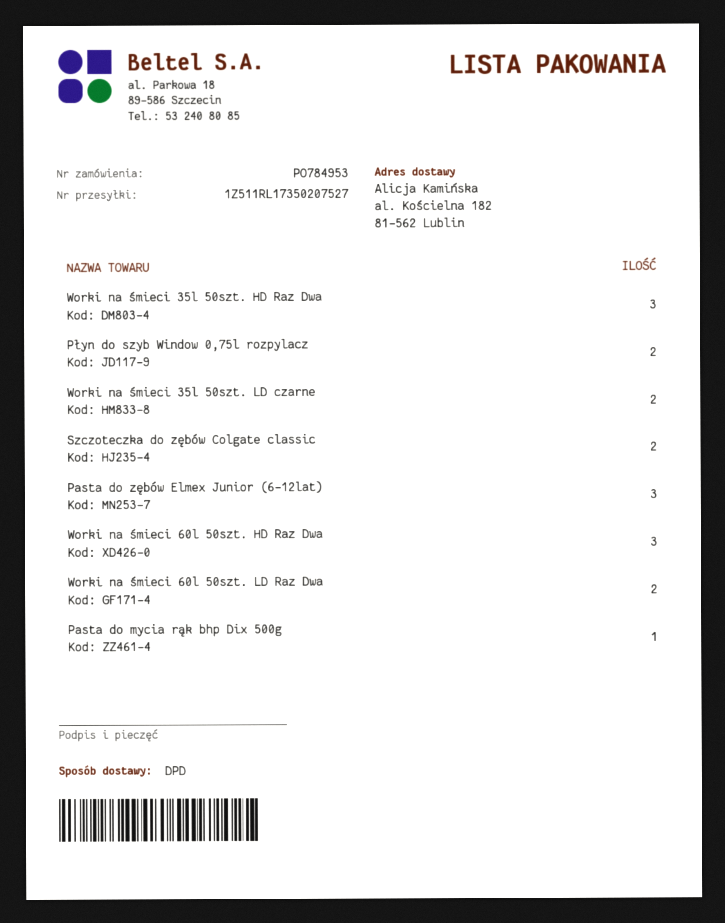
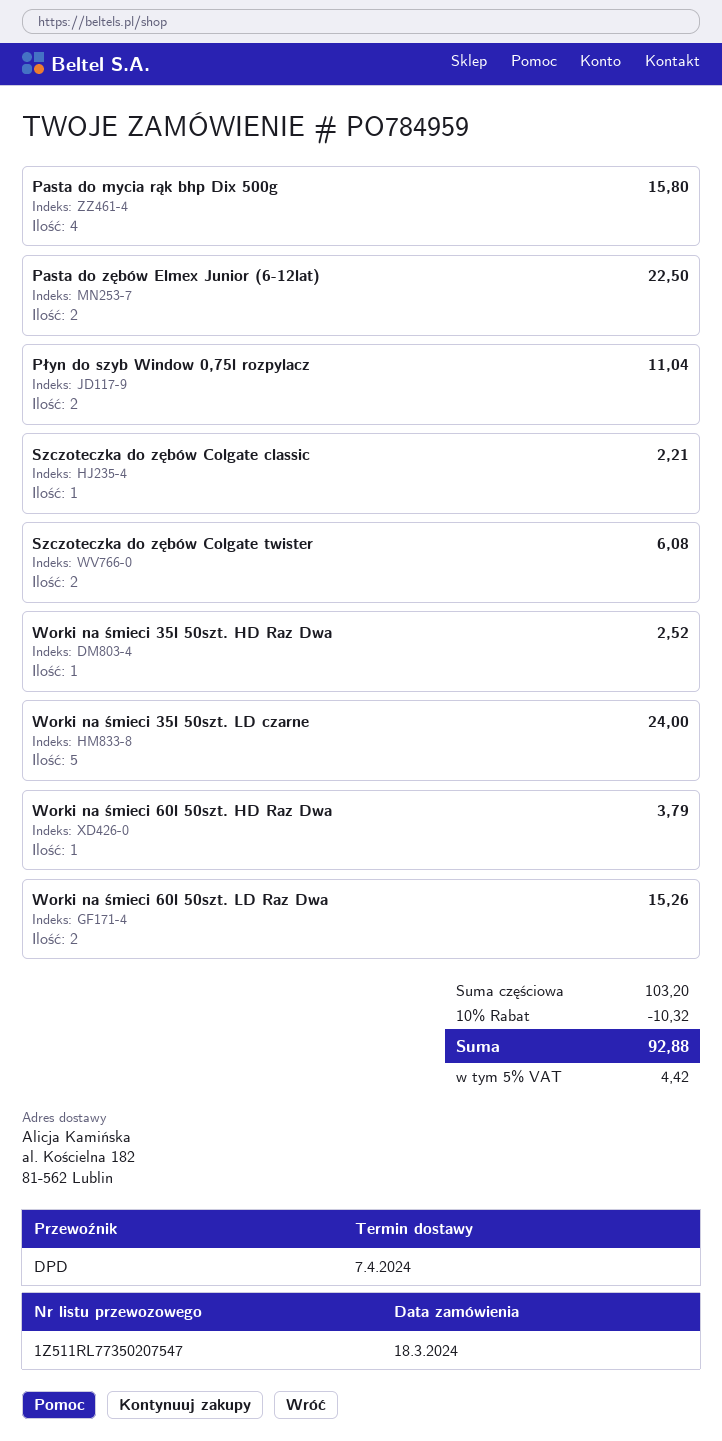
order number: PO784953 -> PO784959
tracking number: 1Z511RL17350207527 -> 1Z511RL77350207547
Worki na śmieci 35l 50szt. HD Raz Dwa: 3 -> 1
Worki na śmieci 35l 50szt. LD czarne: 2 -> 5
Szczoteczka do zębów Colgate classic: 2 -> 1
Pasta do zębów Elmex Junior (6-12lat): 3 -> 2
Worki na śmieci 60l 50szt. HD Raz Dwa: 3 -> 1
Pasta do mycia rąk bhp Dix 500g: 1 -> 4
Szczoteczka do zębów Colgate twister: none -> 2

